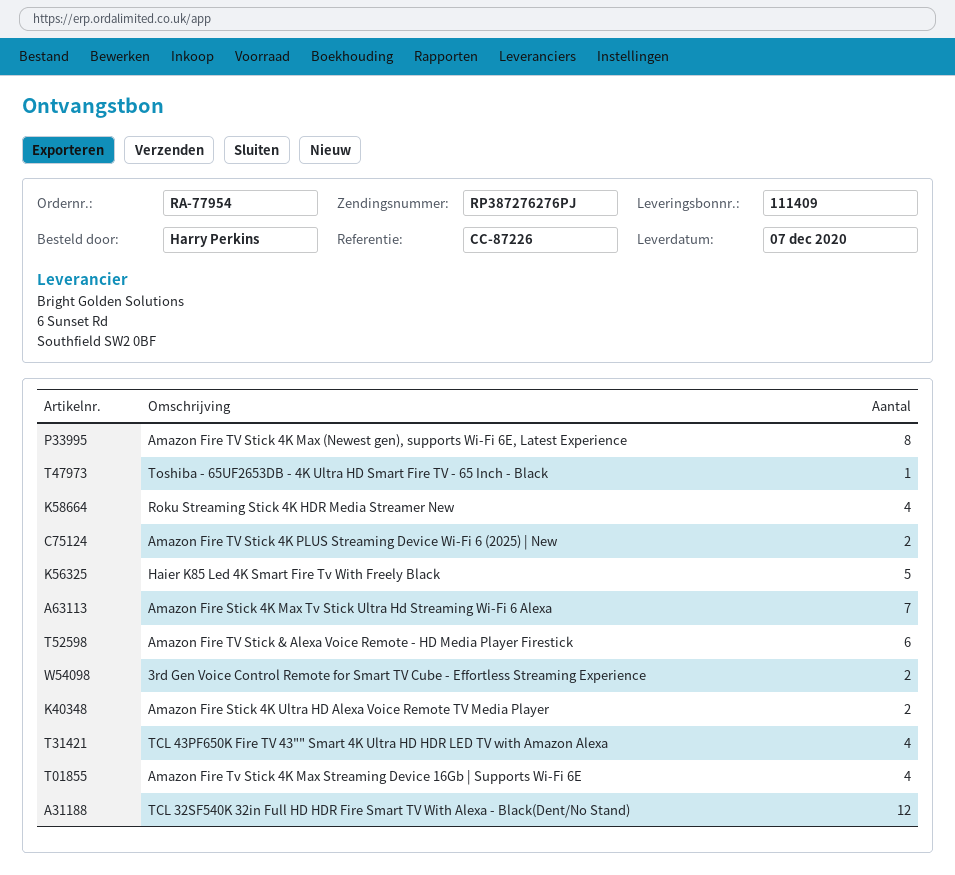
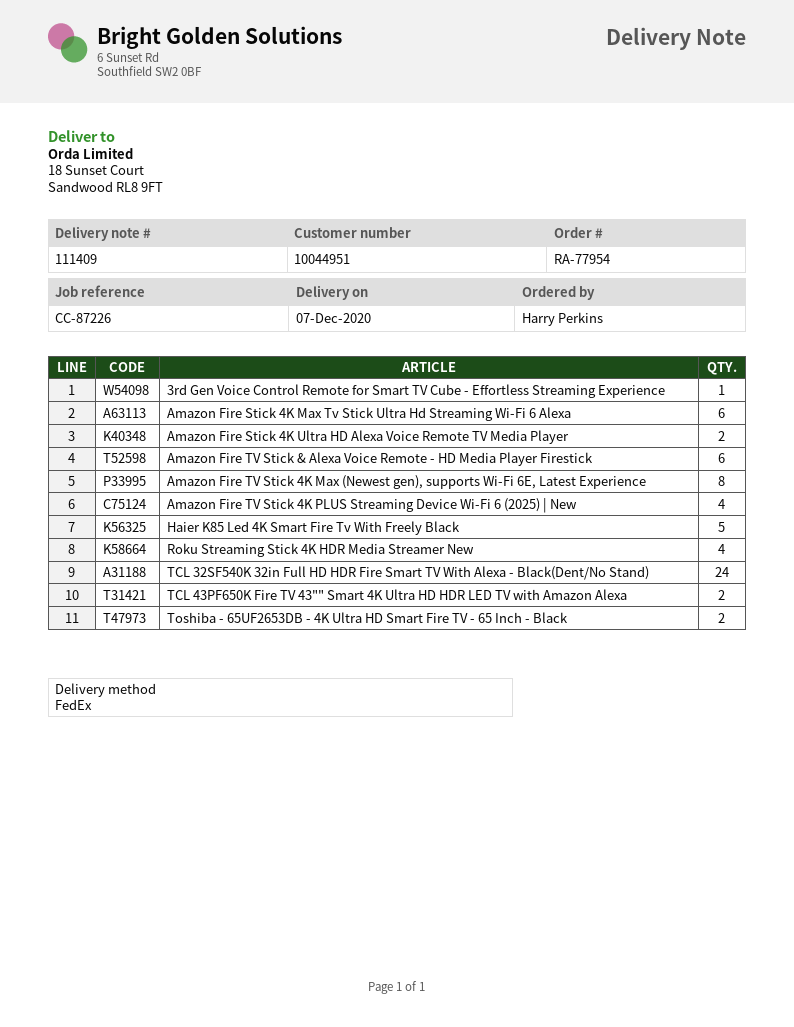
Toshiba - 65UF2653DB - 4K Ultra HD Smart Fire TV - 65 Inch - Black: 1 -> 2
Amazon Fire TV Stick 4K PLUS Streaming Device Wi-Fi 6 (2025) | New: 2 -> 4
Amazon Fire Stick 4K Max Tv Stick Ultra Hd Streaming Wi-Fi 6 Alexa: 7 -> 6
3rd Gen Voice Control Remote for Smart TV Cube - Effortless Streaming Experience: 2 -> 1
TCL 43PF650K Fire TV 43"" Smart 4K Ultra HD HDR LED TV with Amazon Alexa: 4 -> 2
Amazon Fire Tv Stick 4K Max Streaming Device 16Gb | Supports Wi-Fi 6E: 4 -> none
TCL 32SF540K 32in Full HD HDR Fire Smart TV With Alexa - Black(Dent/No Stand): 12 -> 24

